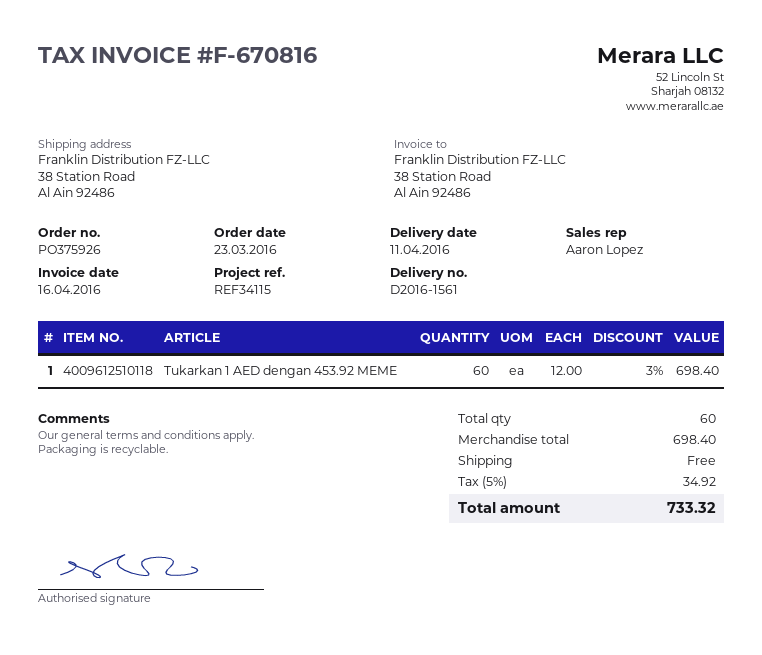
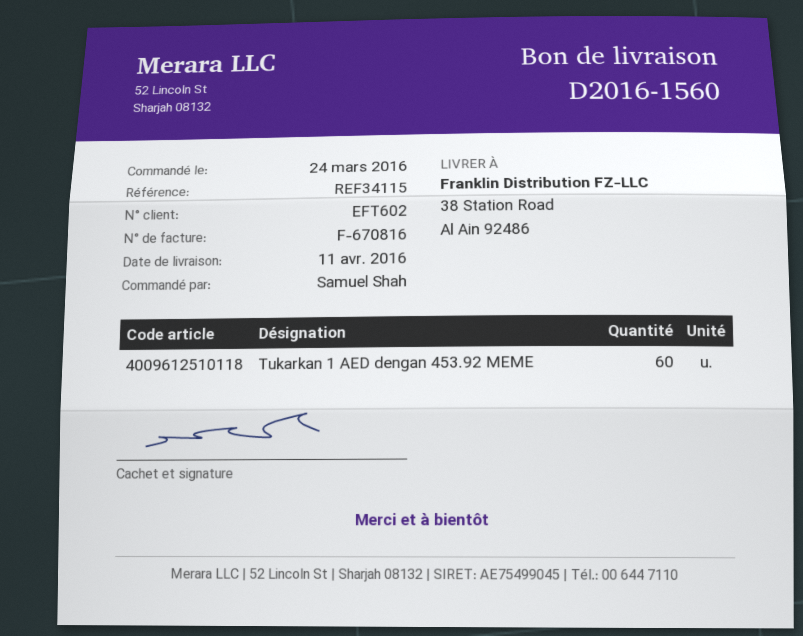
order date: 2016-03-23 -> 2016-03-24
delivery note number: D2016-1561 -> D2016-1560

